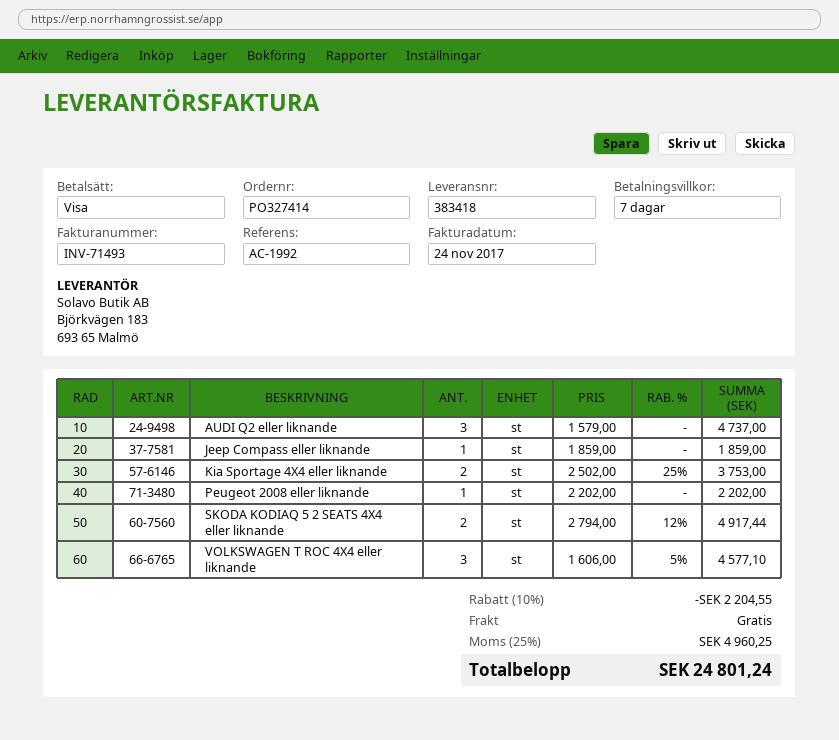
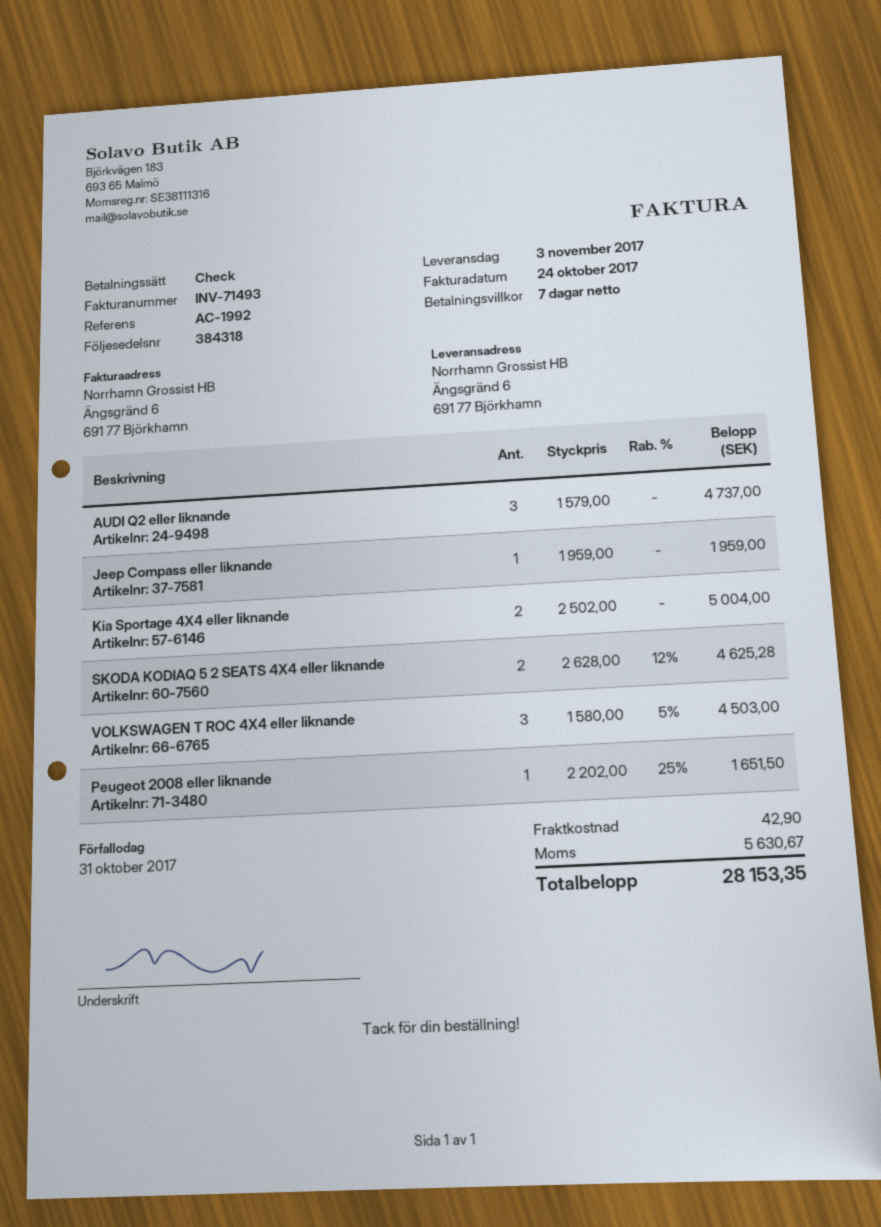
delivery note number: 383418 -> 384318
invoice date: 2017-11-24 -> 2017-10-24
payment method: Visa -> cheque
Jeep Compass eller liknande: 1 x 1859.00 = 1859.00 -> 1 x 1959.00 = 1959.00
Kia Sportage 4X4 eller liknande: 2 x 2502.00 - 25% = 3753.00 -> 2 x 2502.00 = 5004.00
Peugeot 2008 eller liknande: 1 x 2202.00 = 2202.00 -> 1 x 2202.00 - 25% = 1651.50
SKODA KODIAQ 5 2 SEATS 4X4 eller liknande: 2 x 2794.00 - 12% = 4917.44 -> 2 x 2628.00 - 12% = 4625.28
VOLKSWAGEN T ROC 4X4 eller liknande: 3 x 1606.00 - 5% = 4577.10 -> 3 x 1580.00 - 5% = 4503.00
discount: 10% = 2204.55 -> none
shipping: 0.00 -> 42.90
tax: 4960.25 -> 5630.67
total: 24801.24 -> 28153.35

